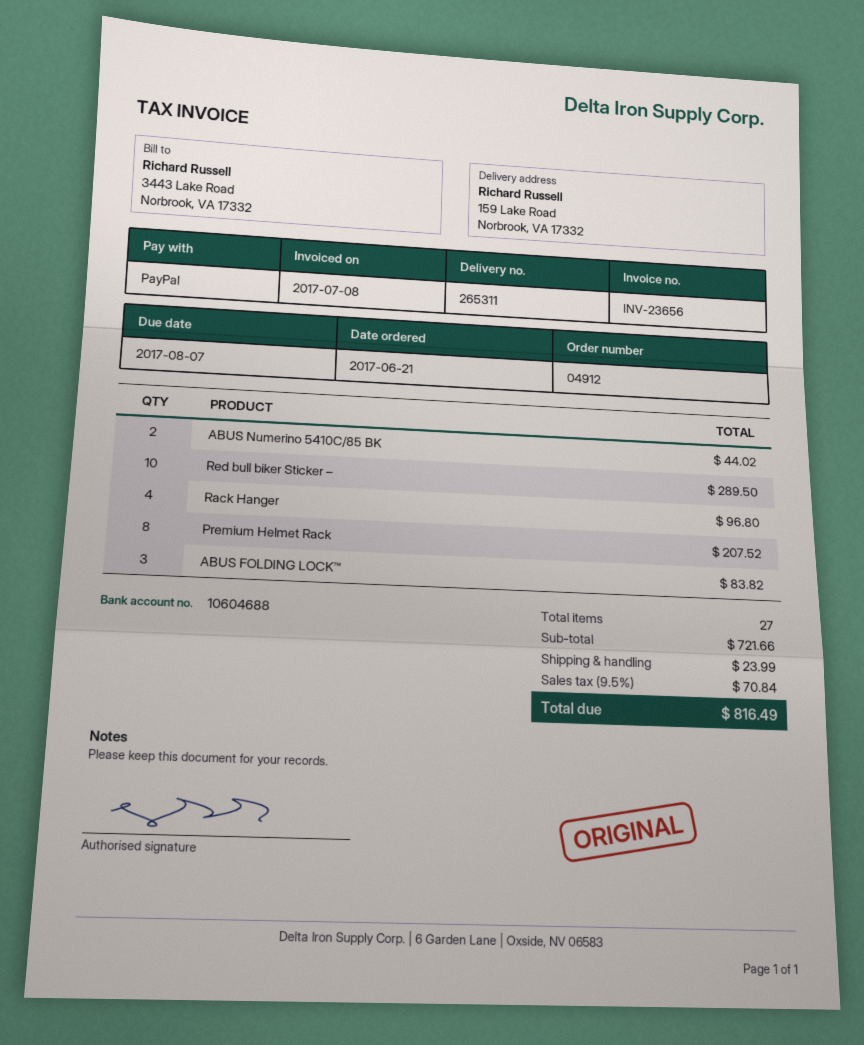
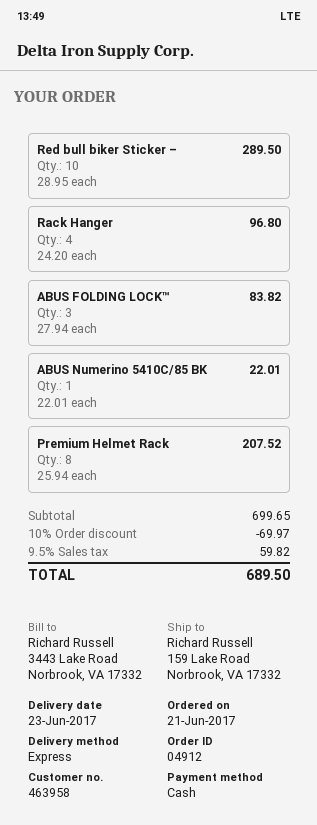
payment method: PayPal -> cash
ABUS Numerino 5410C/85 BK: 2 for 44.02 -> 1 for 22.01
subtotal: 721.66 -> 699.65
discount: none -> 10% = 69.97
shipping: 23.99 -> none
tax: 9.5% = 70.84 -> 9.5% = 59.82
total: 816.49 -> 689.50

